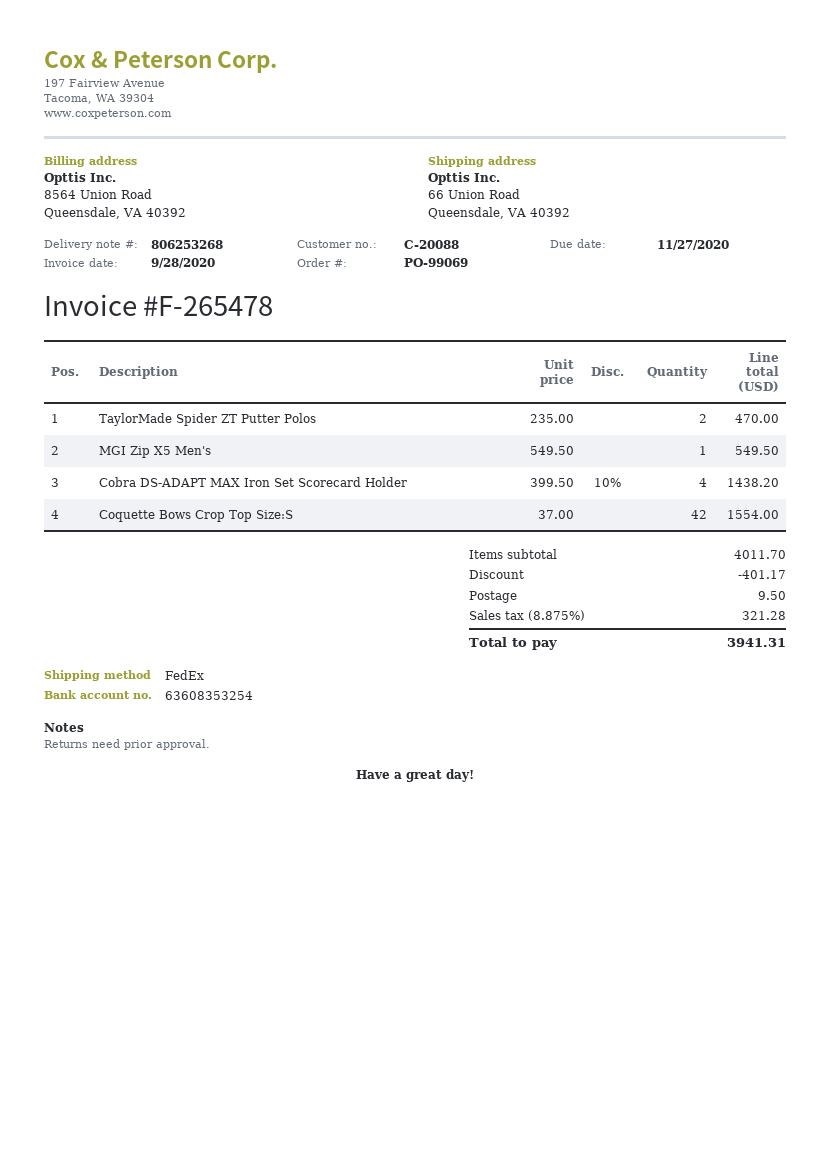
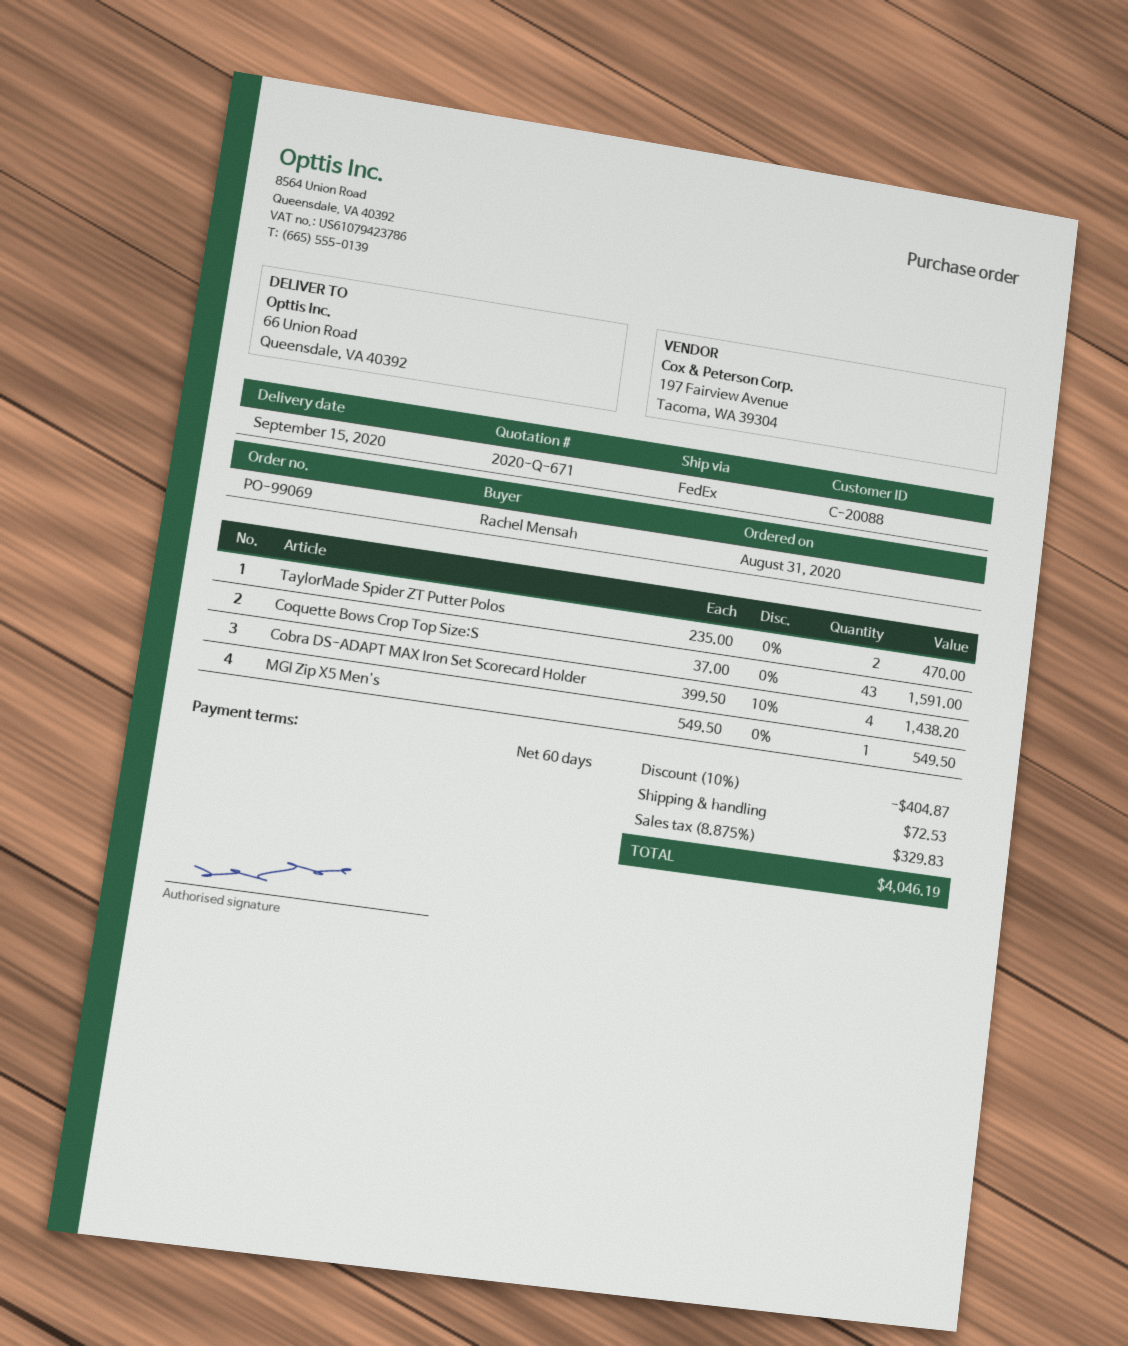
Coquette Bows Crop Top Size:S: 42 x 37.00 = 1554.00 -> 43 x 37.00 = 1591.00
discount: 401.17 -> 404.87
shipping: 9.50 -> 72.53
tax: 8.875% = 321.28 -> 8.875% = 329.83
total: 3941.31 -> 4046.19

